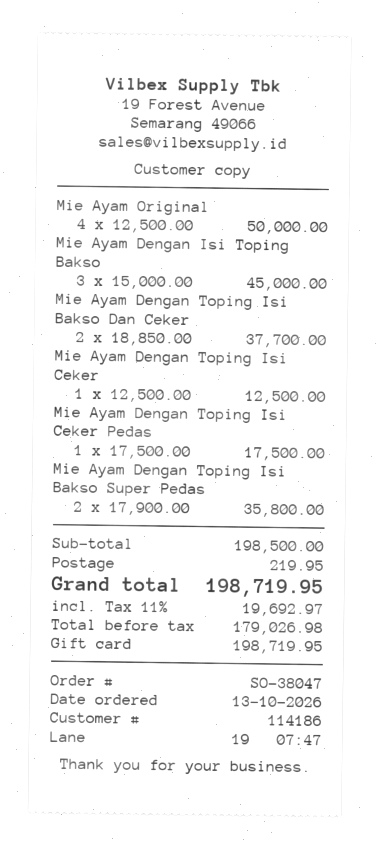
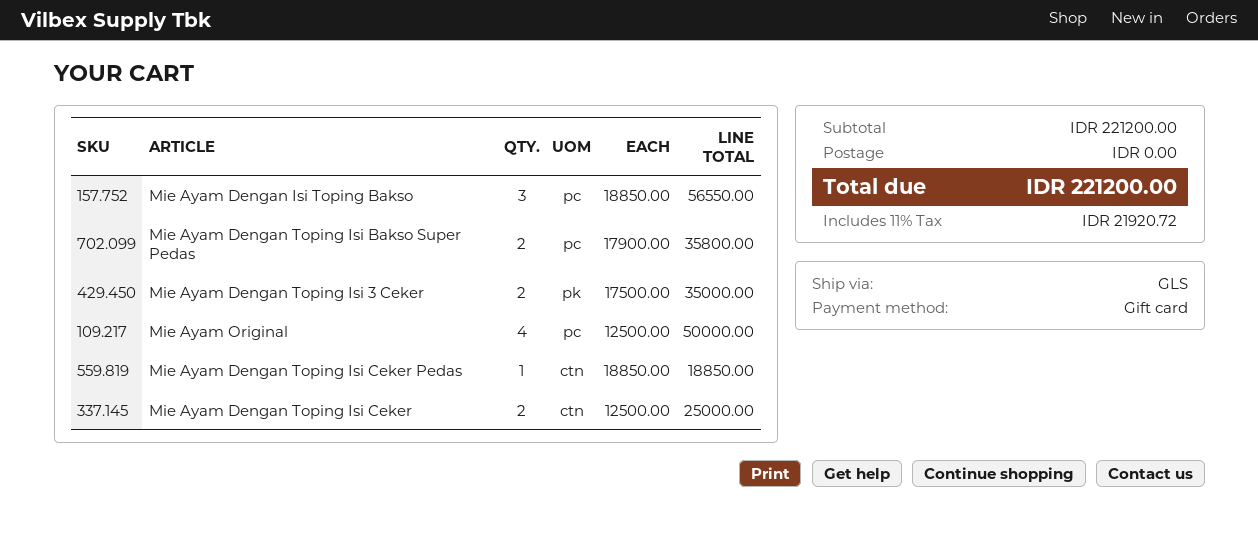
Mie Ayam Dengan Isi Toping Bakso: 3 x 15000.00 = 45000.00 -> 3 x 18850.00 = 56550.00
Mie Ayam Dengan Toping Isi Bakso Dan Ceker: 2 x 18850.00 = 37700.00 -> none
Mie Ayam Dengan Toping Isi Ceker: 1 x 12500.00 = 12500.00 -> 2 x 12500.00 = 25000.00
Mie Ayam Dengan Toping Isi Ceker Pedas: 1 x 17500.00 = 17500.00 -> 1 x 18850.00 = 18850.00
Mie Ayam Dengan Toping Isi 3 Ceker: none -> 2 x 17500.00 = 35000.00
subtotal: 198500.00 -> 221200.00
shipping: 219.95 -> 0.00
tax: 11% = 19692.97 -> 11% = 21920.72
total: 198719.95 -> 221200.00

